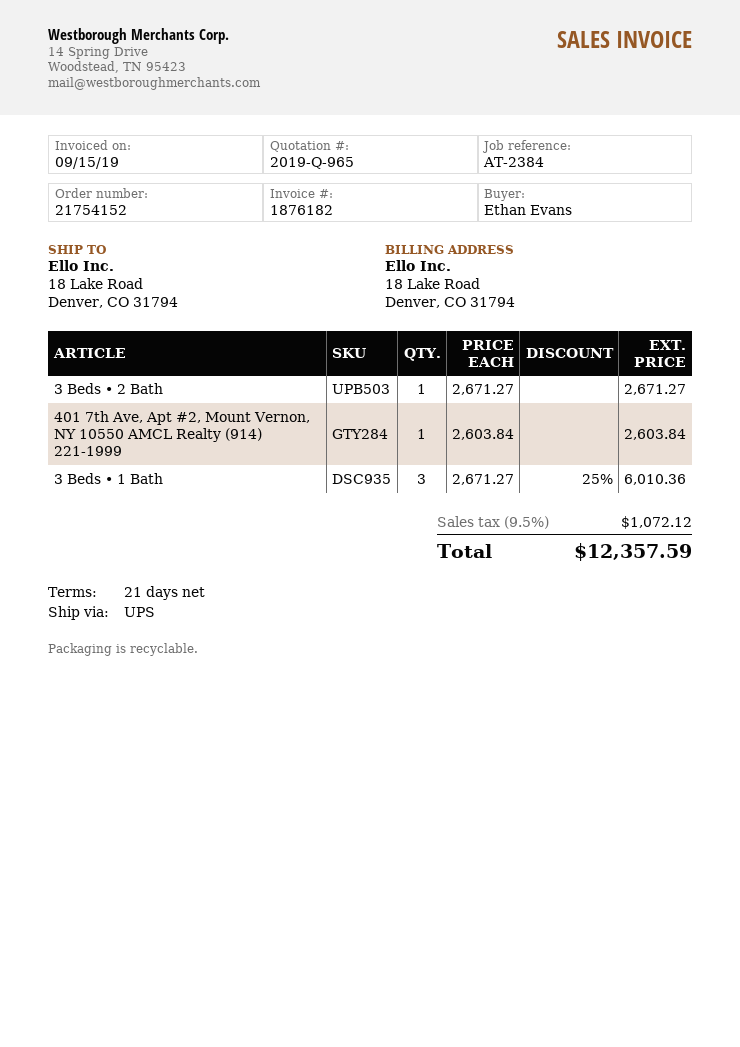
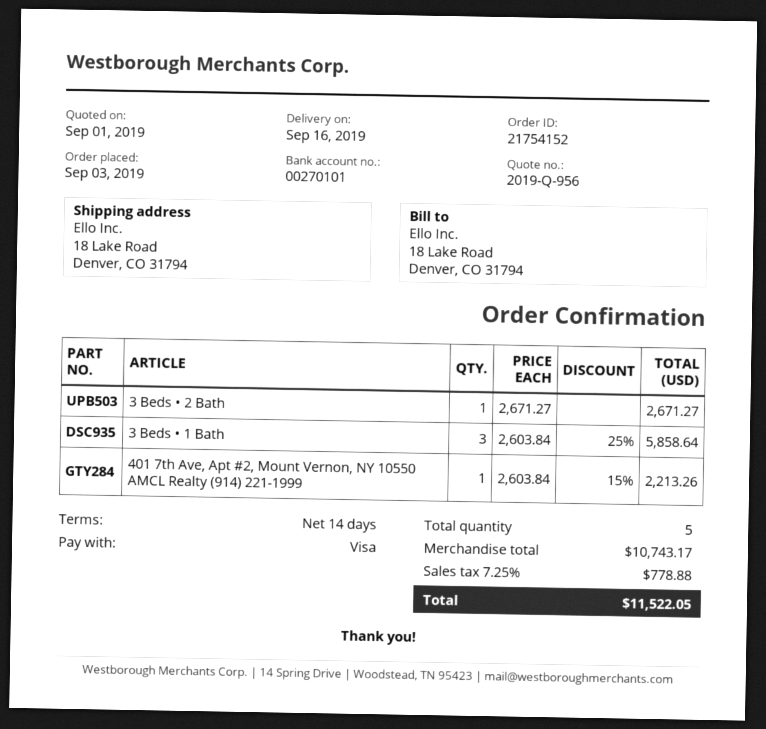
quote number: 2019-Q-965 -> 2019-Q-956
payment terms: 21 days -> 14 days
401 7th Ave, Apt #2, Mount Vernon, NY 10550 AMCL Realty (914) 221-1999: 1 x 2603.84 = 2603.84 -> 1 x 2603.84 - 15% = 2213.26
3 Beds • 1 Bath: 3 x 2671.27 - 25% = 6010.36 -> 3 x 2603.84 - 25% = 5858.64
tax: 9.5% = 1072.12 -> 7.25% = 778.88
total: 12357.59 -> 11522.05

